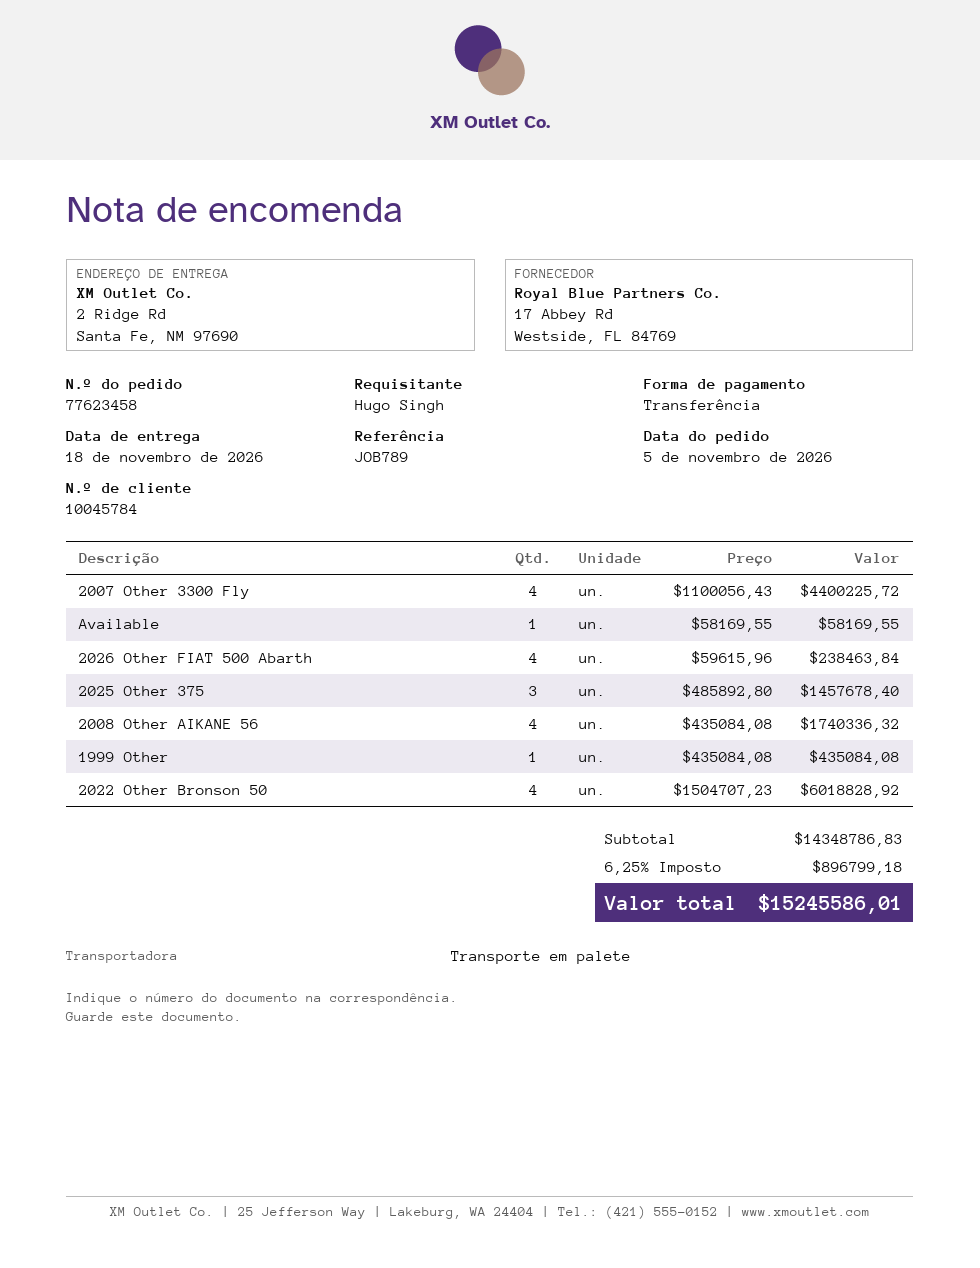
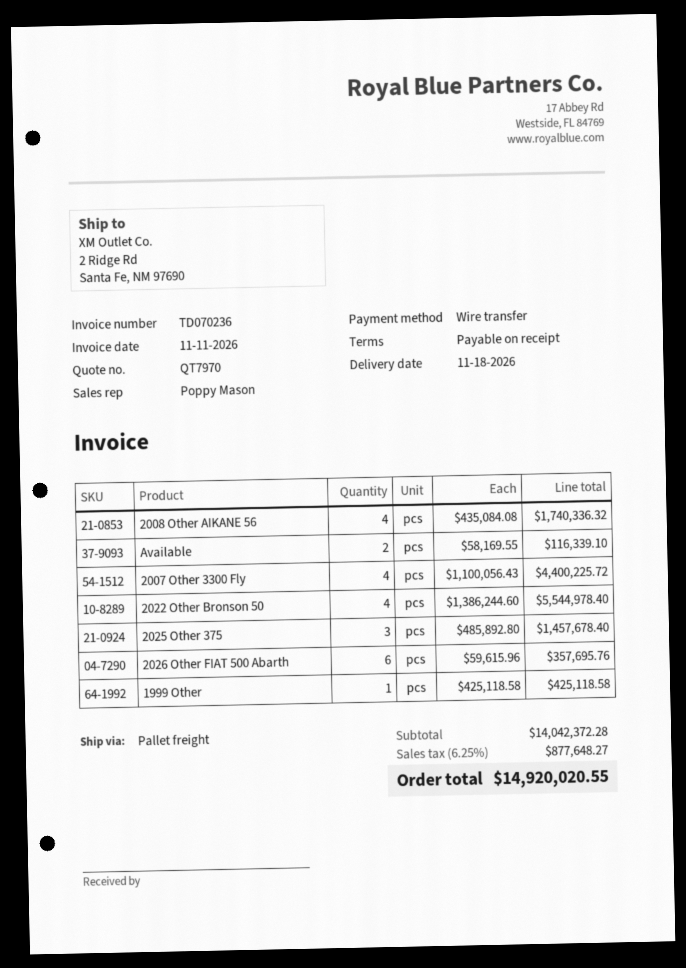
Available: 1 x 58169.55 = 58169.55 -> 2 x 58169.55 = 116339.10
2026 Other FIAT 500 Abarth: 4 x 59615.96 = 238463.84 -> 6 x 59615.96 = 357695.76
1999 Other: 1 x 435084.08 = 435084.08 -> 1 x 425118.58 = 425118.58
2022 Other Bronson 50: 4 x 1504707.23 = 6018828.92 -> 4 x 1386244.60 = 5544978.40
subtotal: 14348786.83 -> 14042372.28
tax: 6.25% = 896799.18 -> 6.25% = 877648.27
total: 15245586.01 -> 14920020.55

